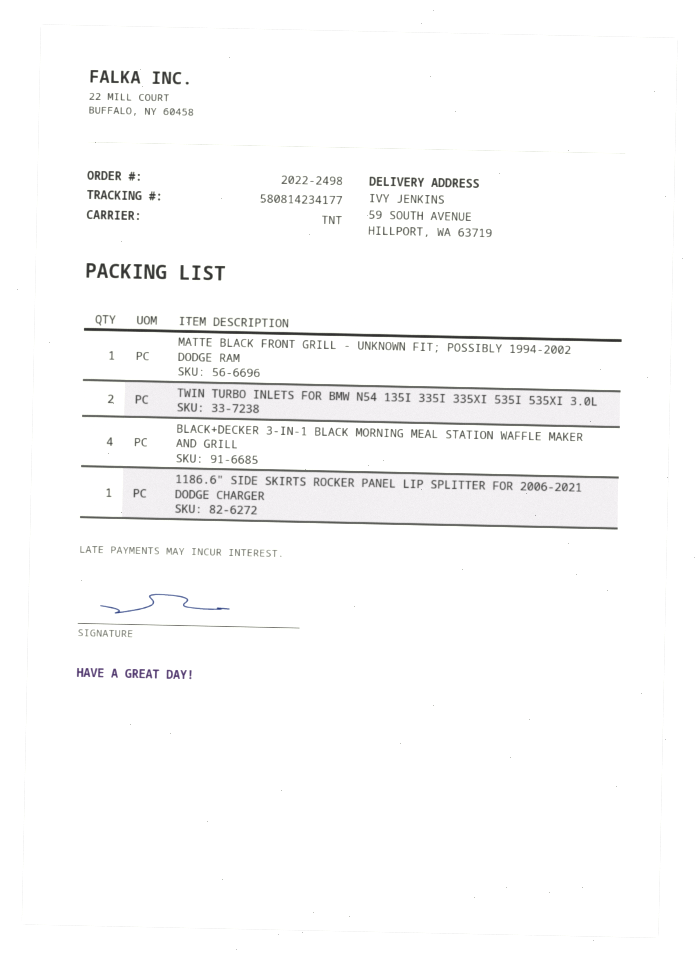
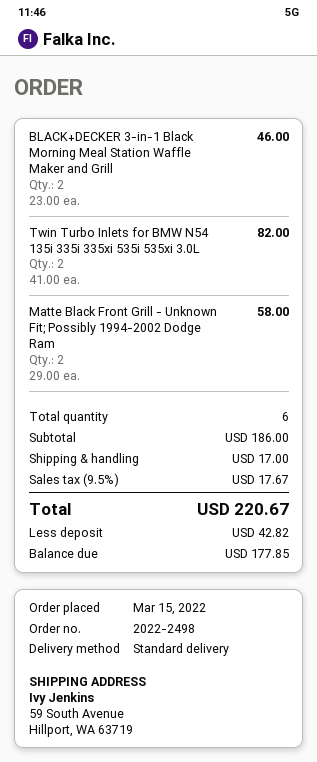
shipping method: TNT -> standard
MATTE BLACK FRONT GRILL - UNKNOWN FIT; POSSIBLY 1994-2002 DODGE RAM: 1 -> 2
BLACK+DECKER 3-IN-1 BLACK MORNING MEAL STATION WAFFLE MAKER AND GRILL: 4 -> 2
1186.6" SIDE SKIRTS ROCKER PANEL LIP SPLITTER FOR 2006-2021 DODGE CHARGER: 1 -> none

